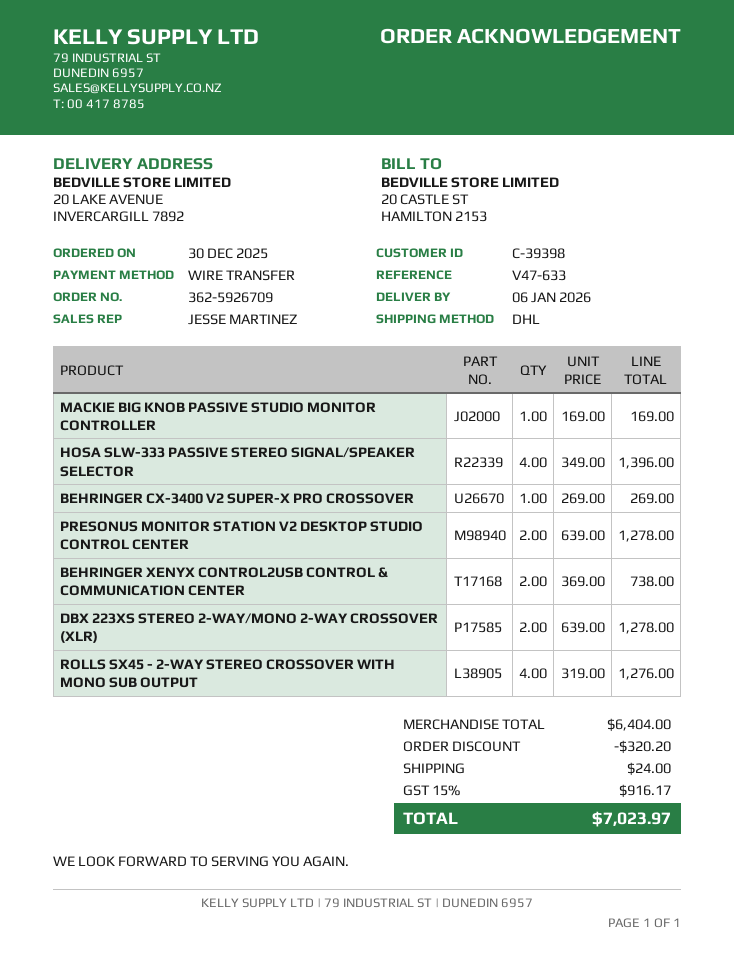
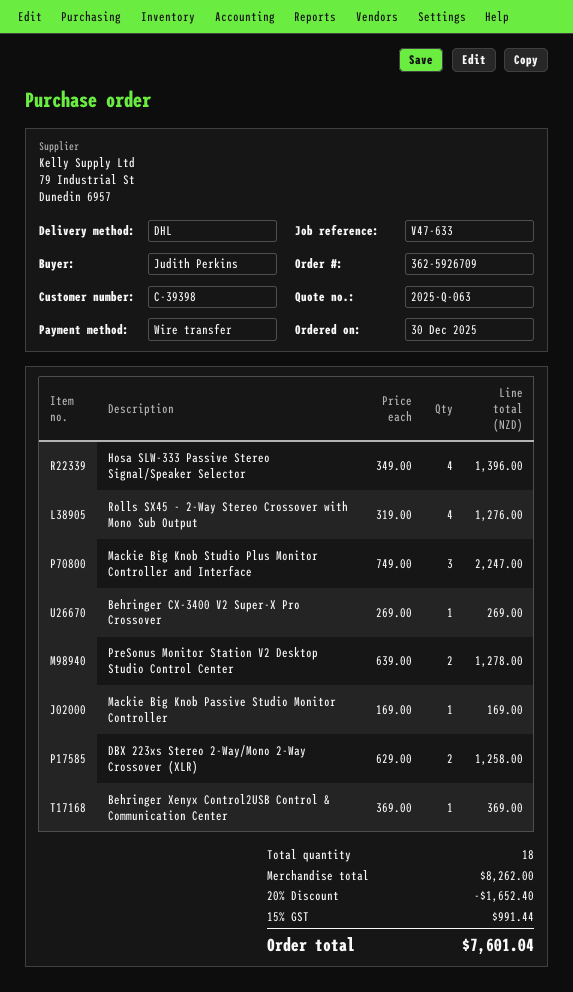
BEHRINGER XENYX CONTROL2USB CONTROL & COMMUNICATION CENTER: 2 x 369.00 = 738.00 -> 1 x 369.00 = 369.00
DBX 223XS STEREO 2-WAY/MONO 2-WAY CROSSOVER (XLR): 2 x 639.00 = 1278.00 -> 2 x 629.00 = 1258.00
Mackie Big Knob Studio Plus Monitor Controller and Interface: none -> 3 x 749.00 = 2247.00
subtotal: 6404.00 -> 8262.00
discount: 320.20 -> 1652.40
shipping: 24.00 -> none
tax: 15% = 916.17 -> 15% = 991.44
total: 7023.97 -> 7601.04

